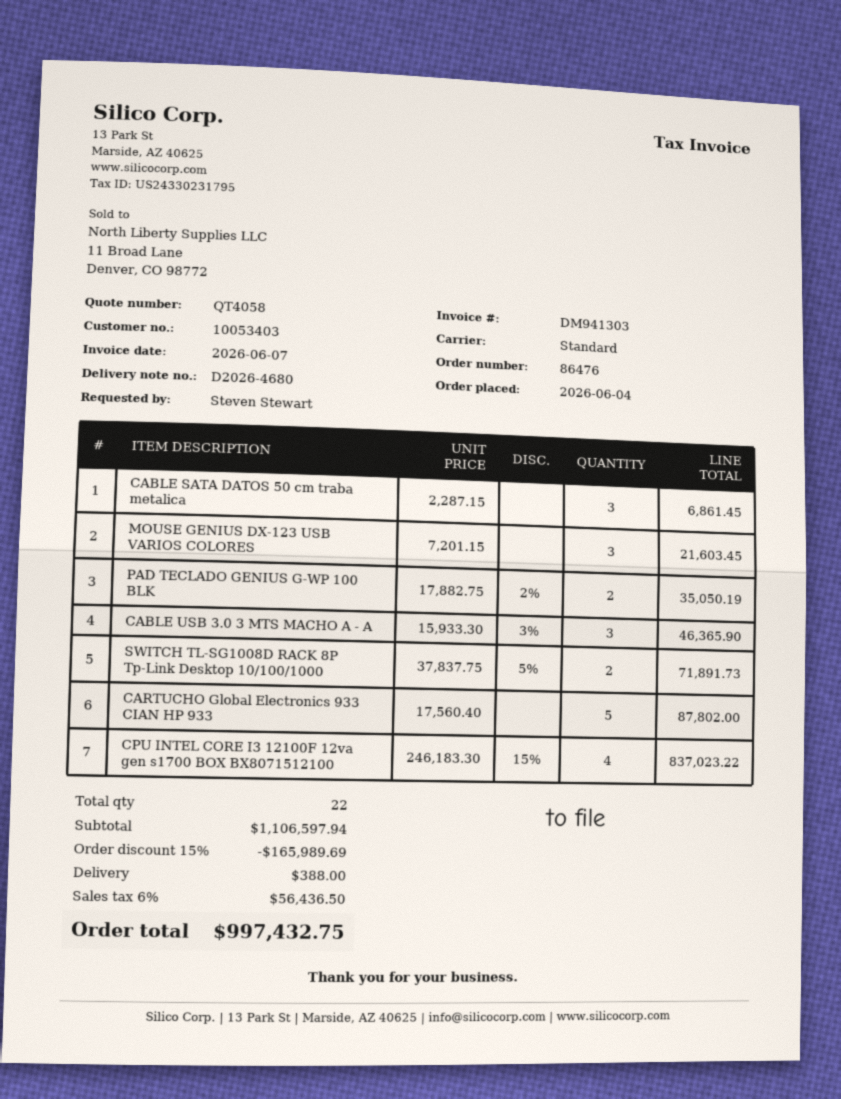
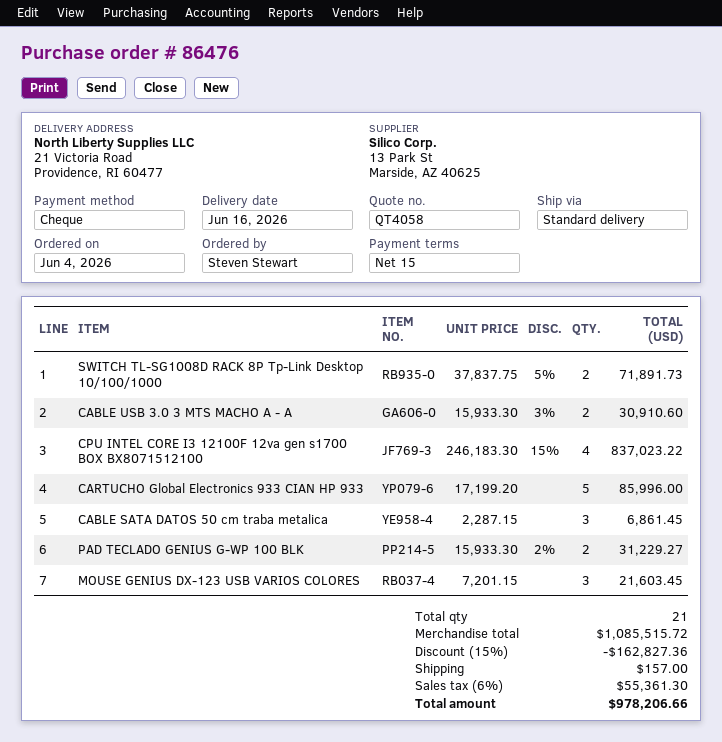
PAD TECLADO GENIUS G-WP 100 BLK: 2 x 17882.75 - 2% = 35050.19 -> 2 x 15933.30 - 2% = 31229.27
CABLE USB 3.0 3 MTS MACHO A - A: 3 x 15933.30 - 3% = 46365.90 -> 2 x 15933.30 - 3% = 30910.60
CARTUCHO Global Electronics 933 CIAN HP 933: 5 x 17560.40 = 87802.00 -> 5 x 17199.20 = 85996.00
total quantity: 22 -> 21
subtotal: 1106597.94 -> 1085515.72
discount: 15% = 165989.69 -> 15% = 162827.36
shipping: 388.00 -> 157.00
tax: 6% = 56436.50 -> 6% = 55361.30
total: 997432.75 -> 978206.66

